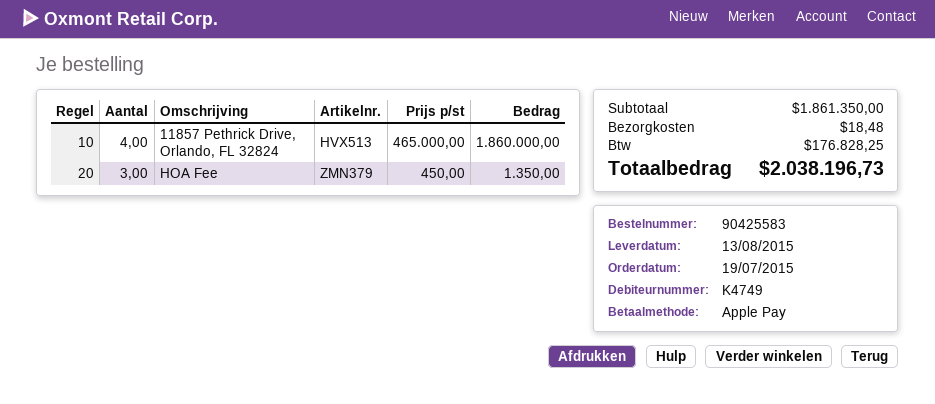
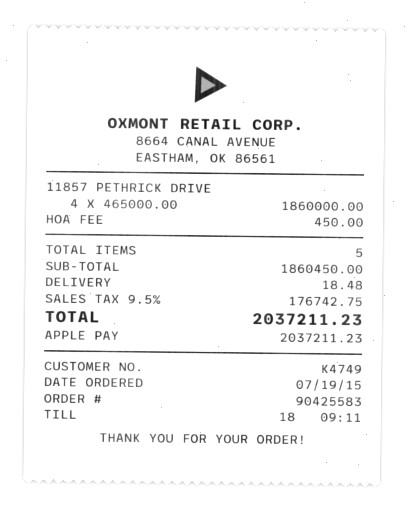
HOA Fee: 3 x 450.00 = 1350.00 -> 1 x 450.00 = 450.00
subtotal: 1861350.00 -> 1860450.00
tax: 176828.25 -> 176742.75
total: 2038196.73 -> 2037211.23

